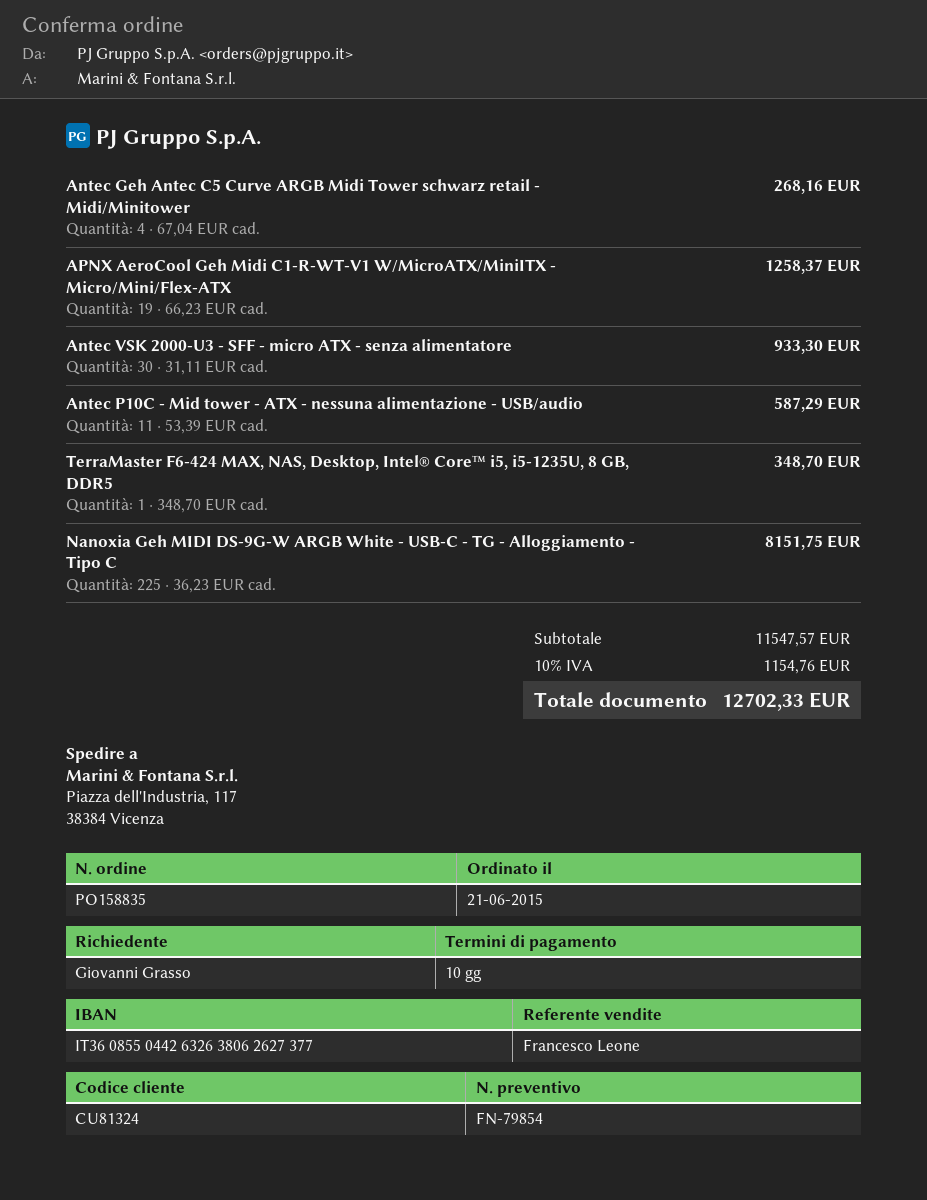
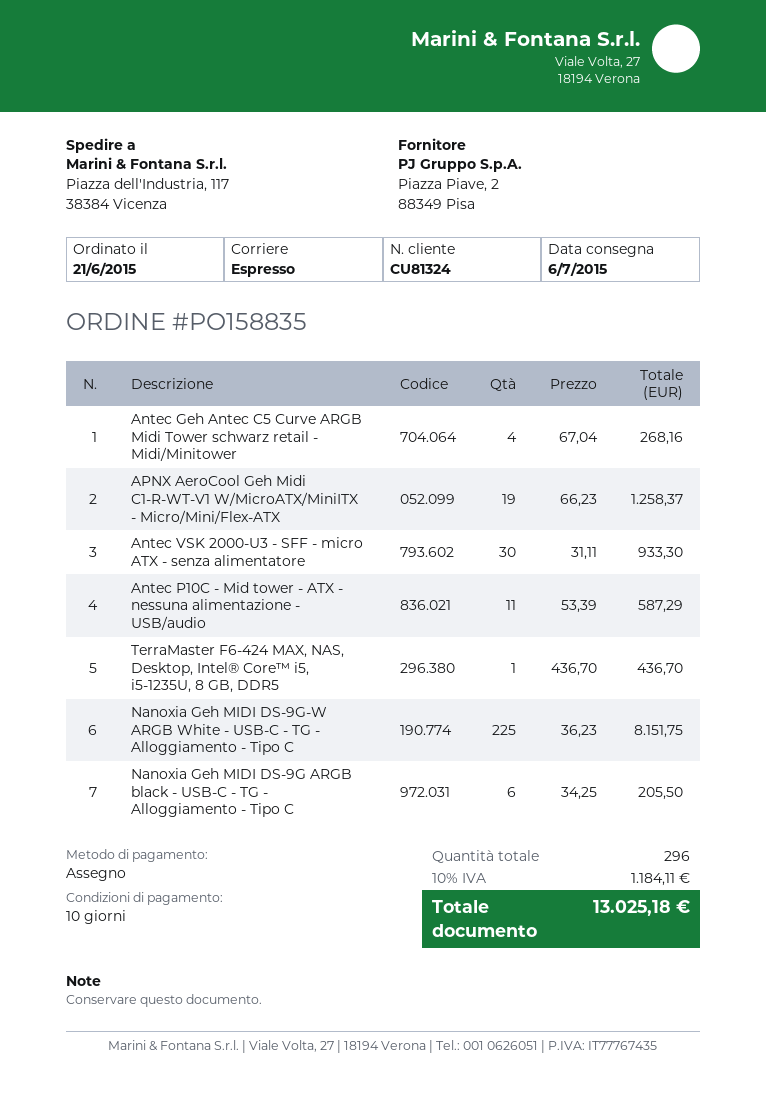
TerraMaster F6-424 MAX, NAS, Desktop, Intel® Core™ i5, i5-1235U, 8 GB, DDR5: 1 x 348.70 = 348.70 -> 1 x 436.70 = 436.70
Nanoxia Geh MIDI DS-9G ARGB black - USB-C - TG - Alloggiamento - Tipo C: none -> 6 x 34.25 = 205.50
tax: 10% = 1154.76 -> 10% = 1184.11
total: 12702.33 -> 13025.18

